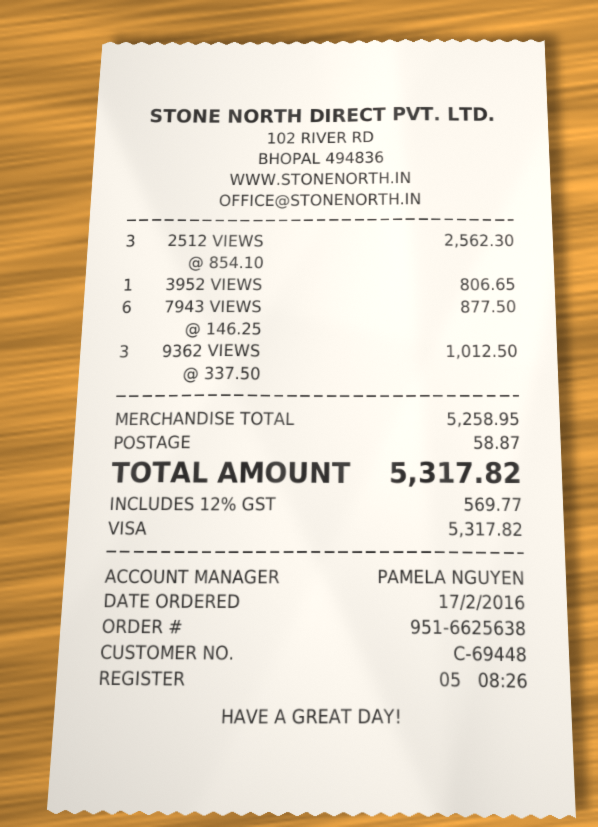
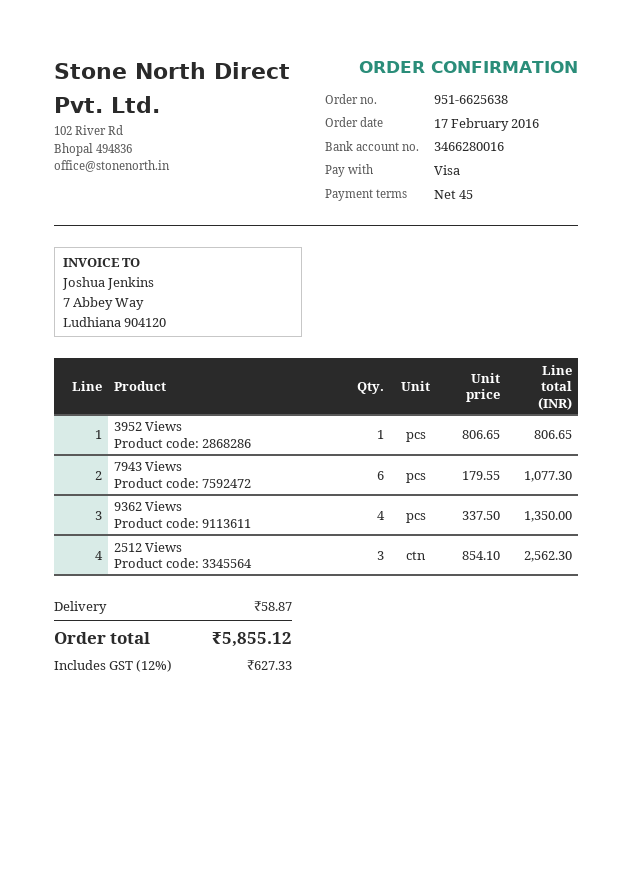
7943 VIEWS: 6 x 146.25 = 877.50 -> 6 x 179.55 = 1077.30
9362 VIEWS: 3 x 337.50 = 1012.50 -> 4 x 337.50 = 1350.00
tax: 12% = 569.77 -> 12% = 627.33
total: 5317.82 -> 5855.12

